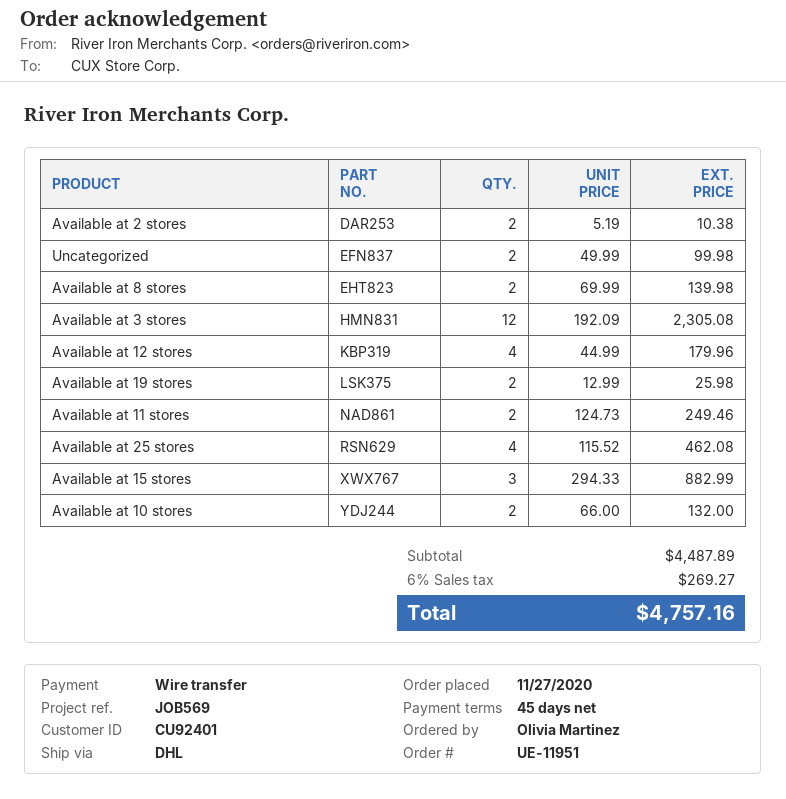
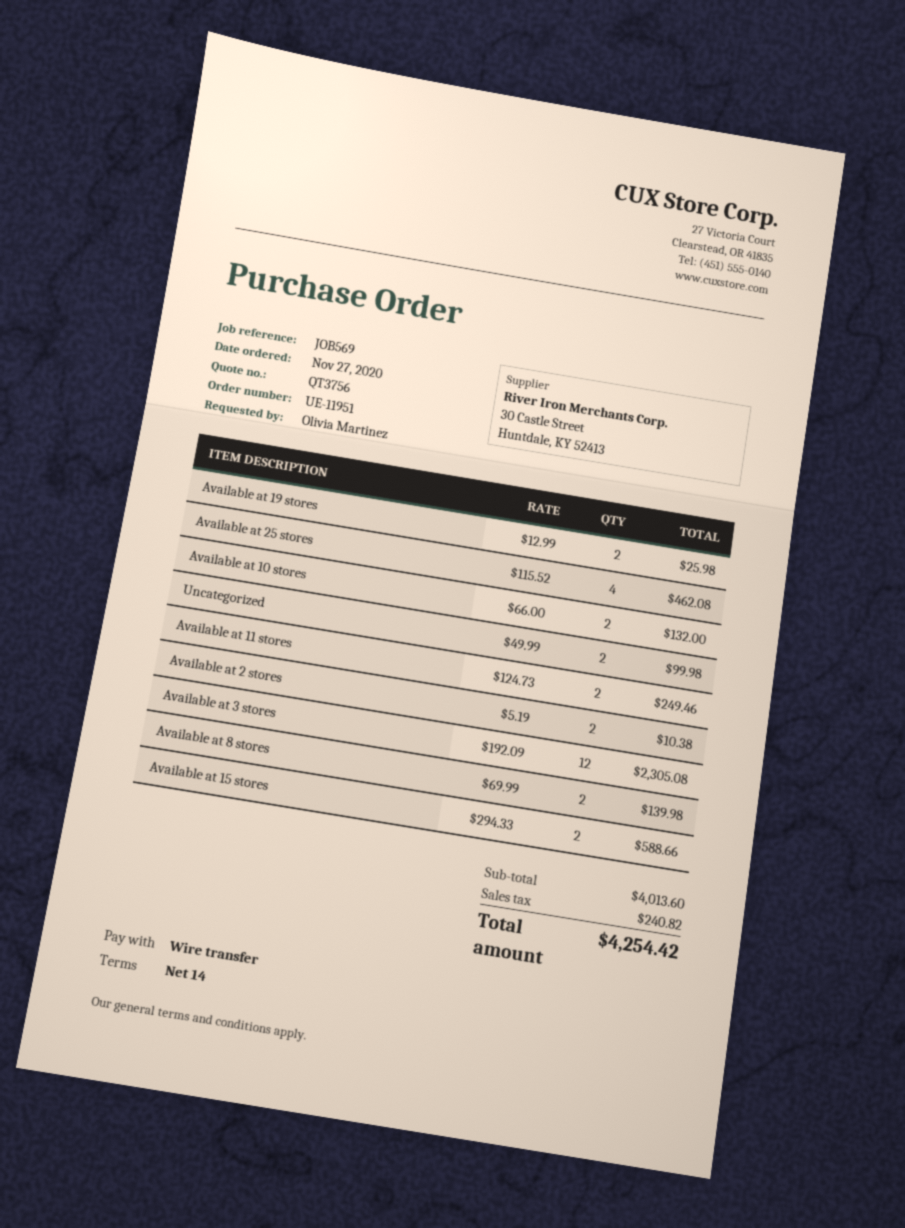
payment terms: 45 days -> 14 days
Available at 12 stores: 4 x 44.99 = 179.96 -> none
Available at 15 stores: 3 x 294.33 = 882.99 -> 2 x 294.33 = 588.66
subtotal: 4487.89 -> 4013.60
tax: 269.27 -> 240.82
total: 4757.16 -> 4254.42

